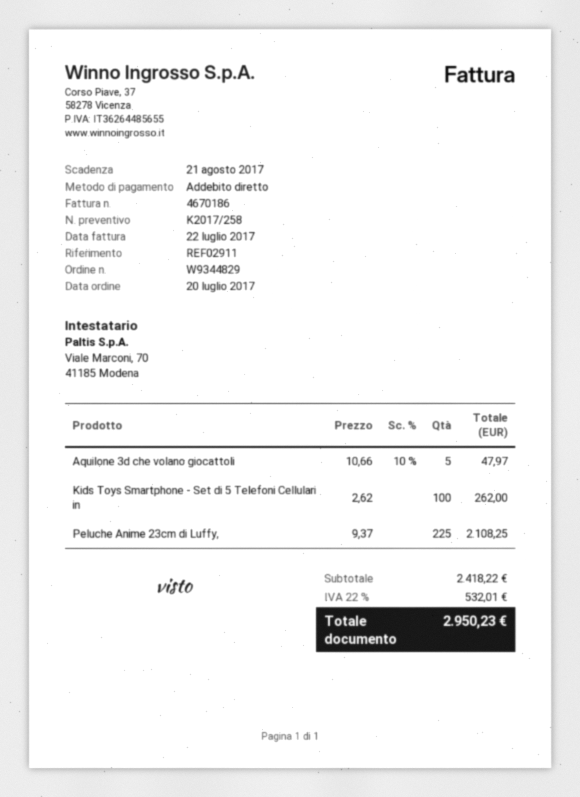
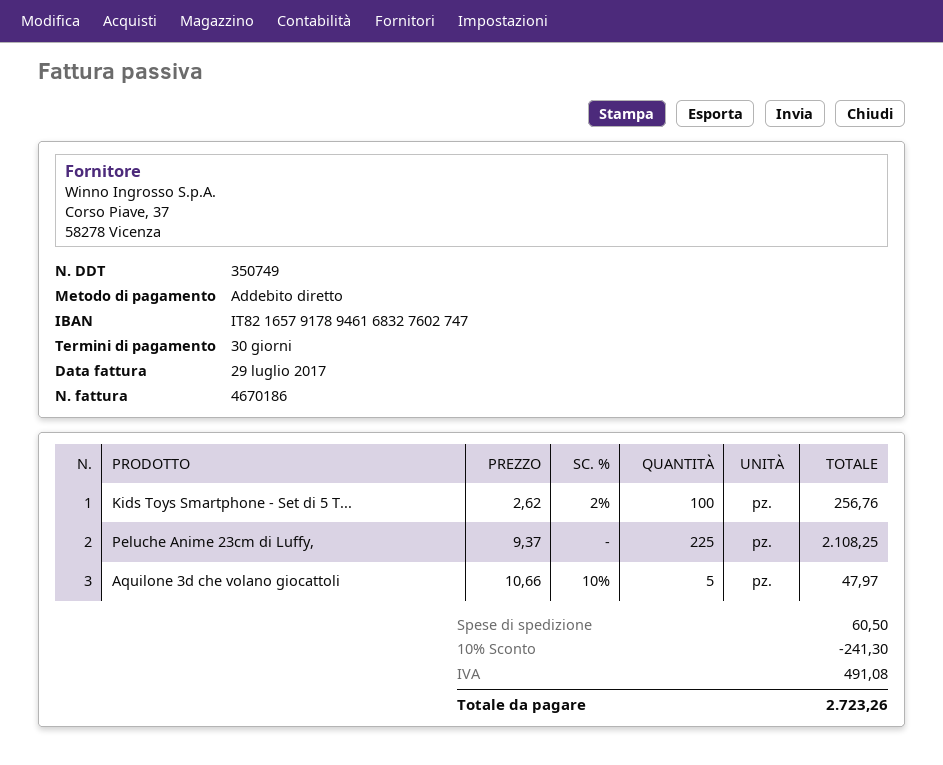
invoice date: 2017-07-22 -> 2017-07-29
Kids Toys Smartphone - Set di 5 Telefoni Cellulari in: 100 x 2.62 = 262.00 -> 100 x 2.62 - 2% = 256.76
discount: none -> 10% = 241.30
shipping: none -> 60.50
tax: 532.01 -> 491.08
total: 2950.23 -> 2723.26

